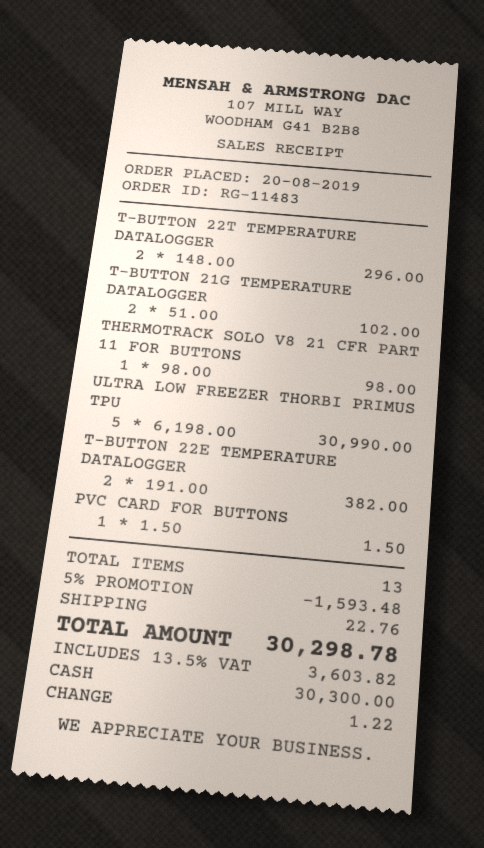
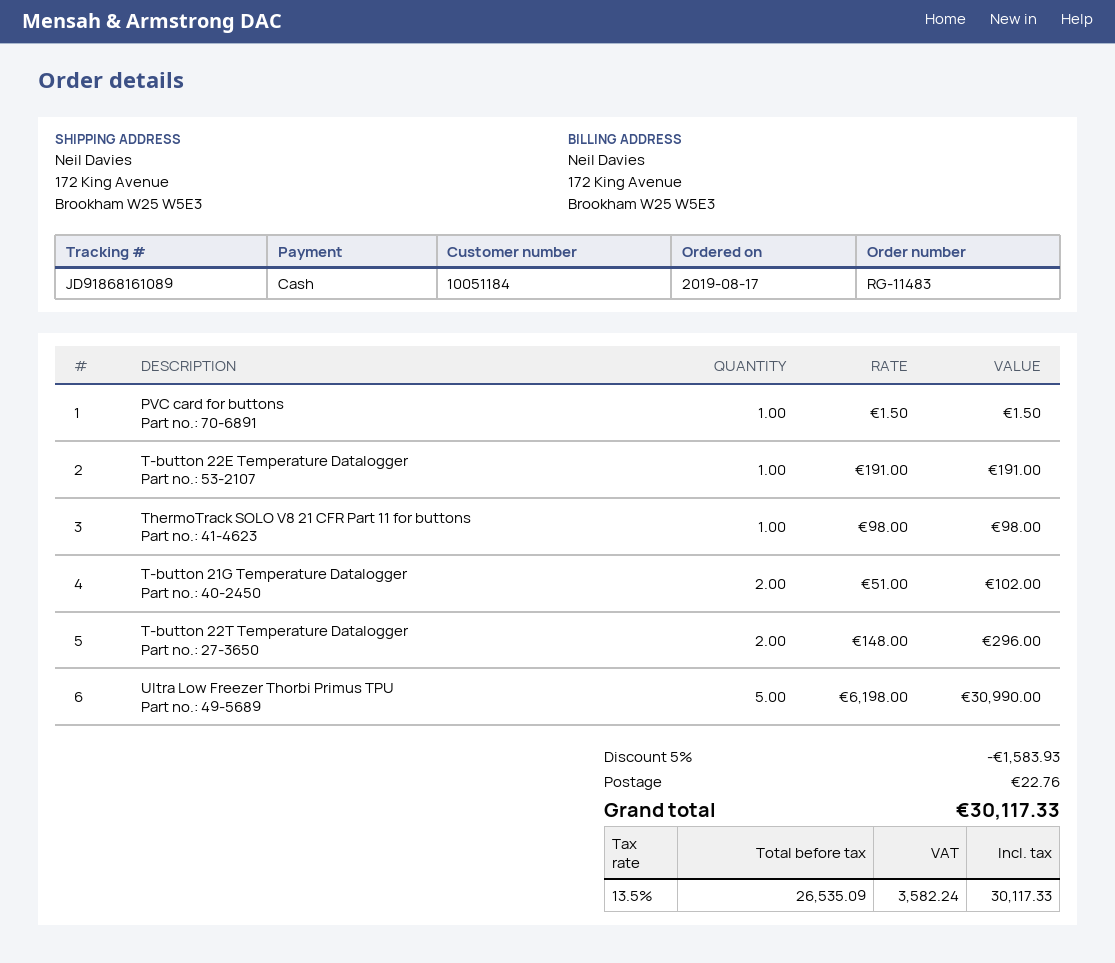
order date: 2019-08-20 -> 2019-08-17
T-BUTTON 22E TEMPERATURE DATALOGGER: 2 x 191.00 = 382.00 -> 1 x 191.00 = 191.00
discount: 5% = 1593.48 -> 5% = 1583.93
tax: 13.5% = 3603.82 -> 13.5% = 3582.24
total: 30298.78 -> 30117.33

